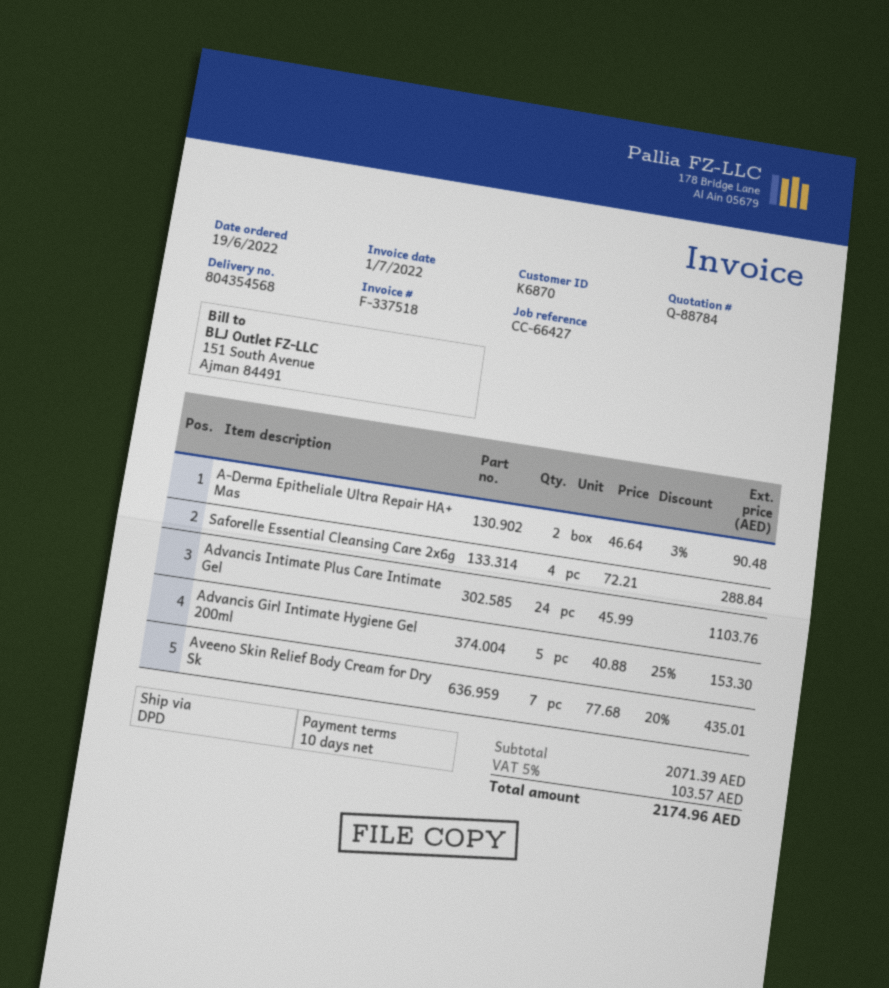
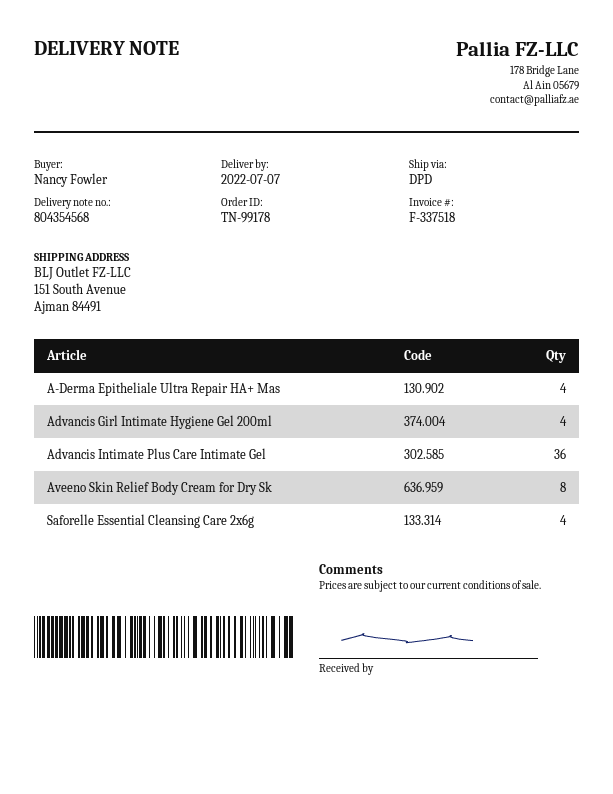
A-Derma Epitheliale Ultra Repair HA+ Mas: 2 -> 4
Advancis Intimate Plus Care Intimate Gel: 24 -> 36
Advancis Girl Intimate Hygiene Gel 200ml: 5 -> 4
Aveeno Skin Relief Body Cream for Dry Sk: 7 -> 8

